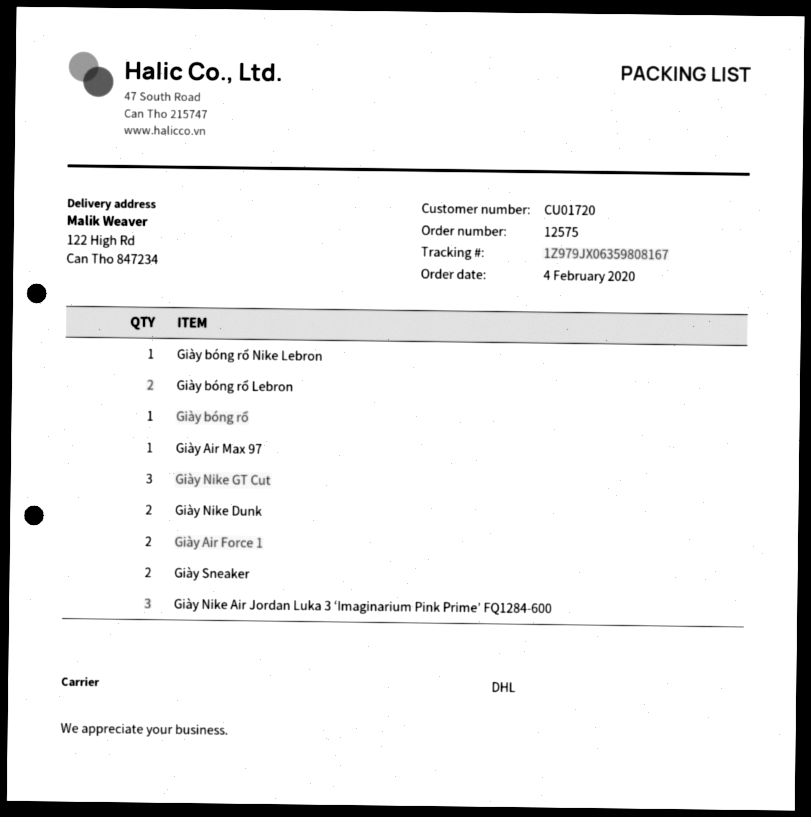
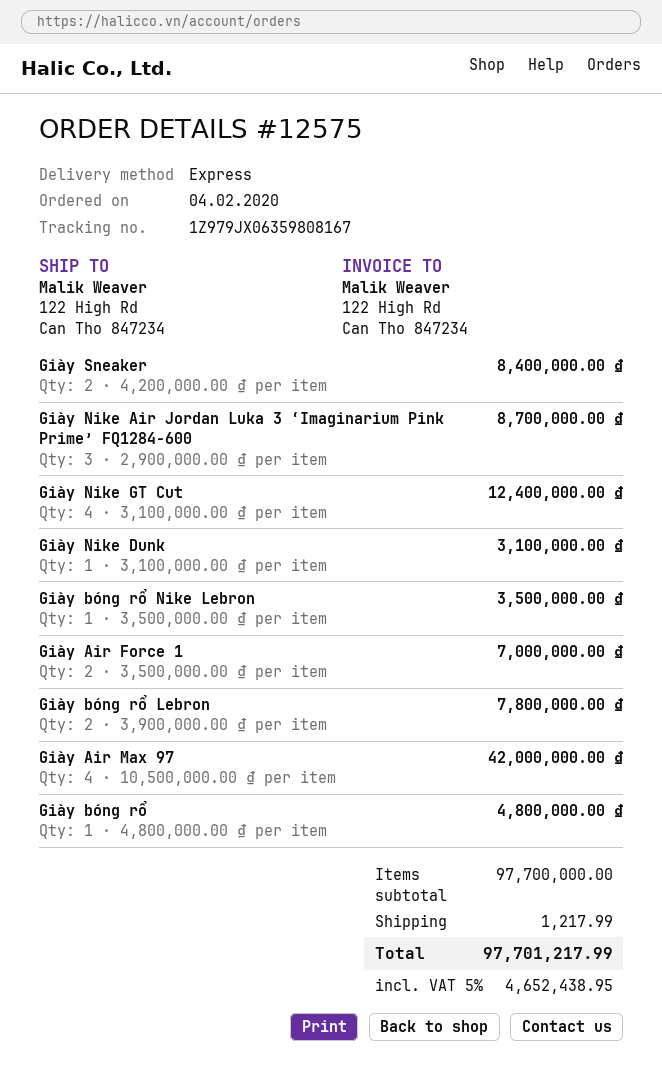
shipping method: DHL -> express
Giày Air Max 97: 1 -> 4
Giày Nike GT Cut: 3 -> 4
Giày Nike Dunk: 2 -> 1

